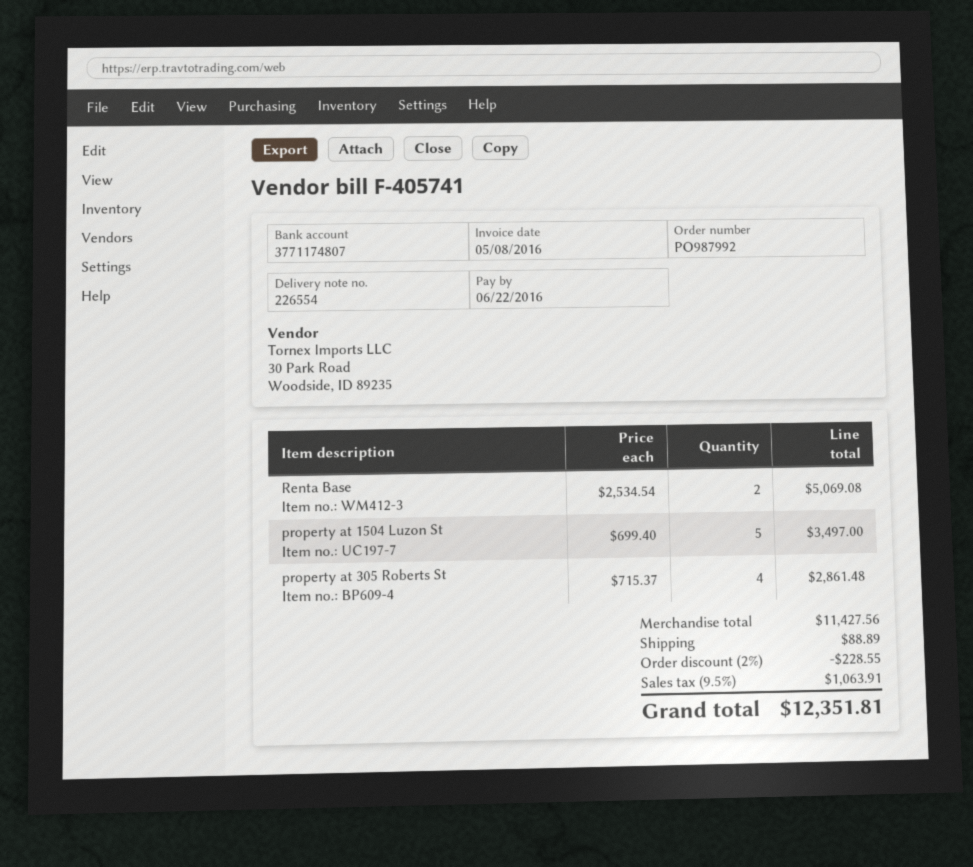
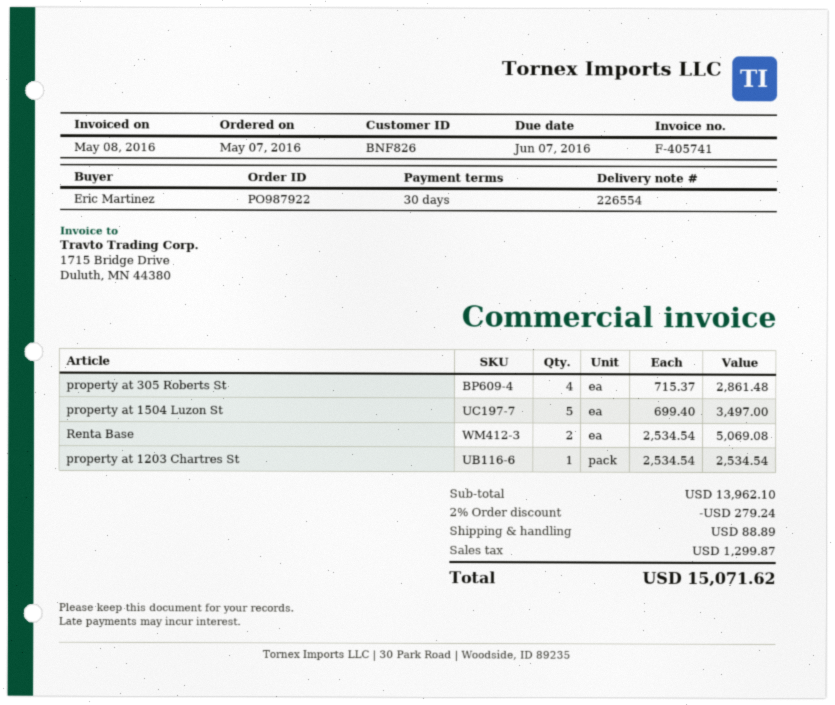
order number: PO987992 -> PO987922
due date: 2016-06-22 -> 2016-06-07
property at 1203 Chartres St: none -> 1 x 2534.54 = 2534.54
subtotal: 11427.56 -> 13962.10
discount: 2% = 228.55 -> 2% = 279.24
tax: 1063.91 -> 1299.87
total: 12351.81 -> 15071.62

